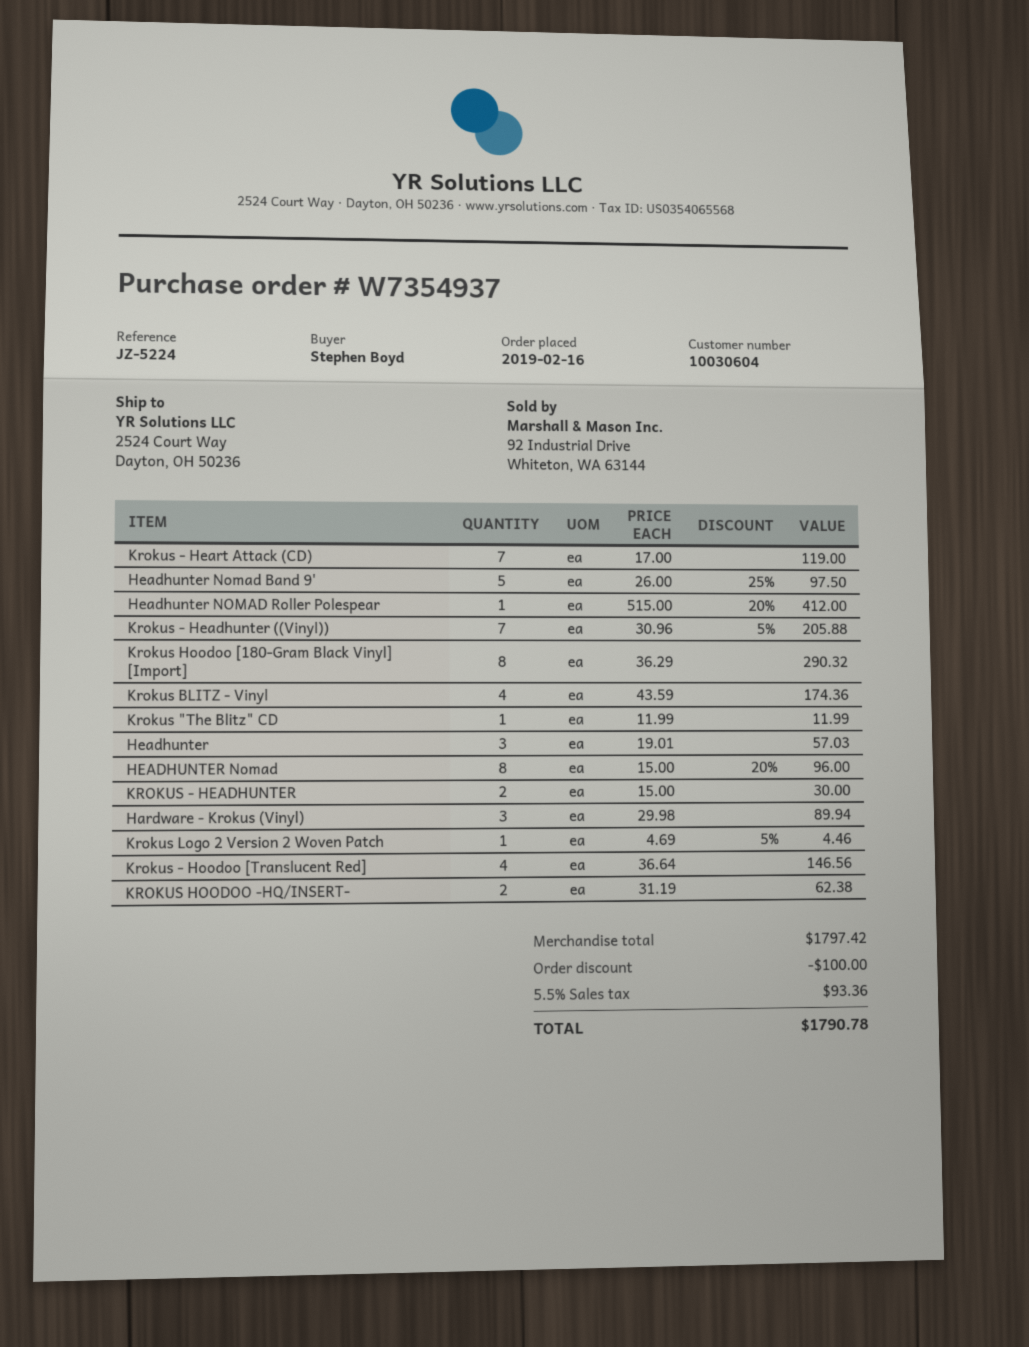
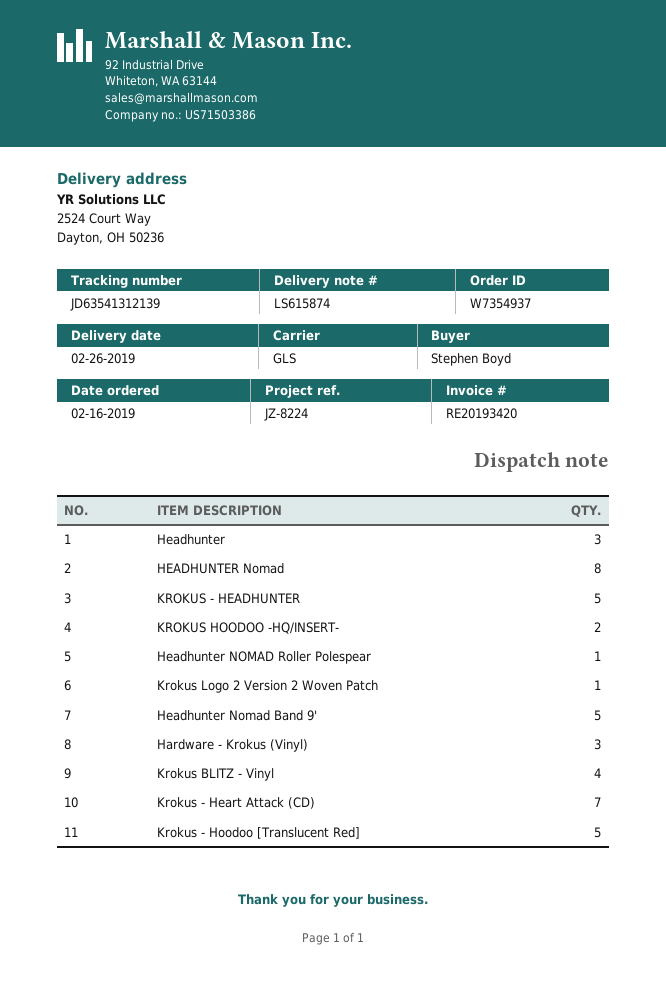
reference: JZ-5224 -> JZ-8224
Krokus - Headhunter ((Vinyl)): 7 -> none
Krokus Hoodoo [180-Gram Black Vinyl] [Import]: 8 -> none
Krokus "The Blitz" CD: 1 -> none
KROKUS - HEADHUNTER: 2 -> 5
Krokus - Hoodoo [Translucent Red]: 4 -> 5

